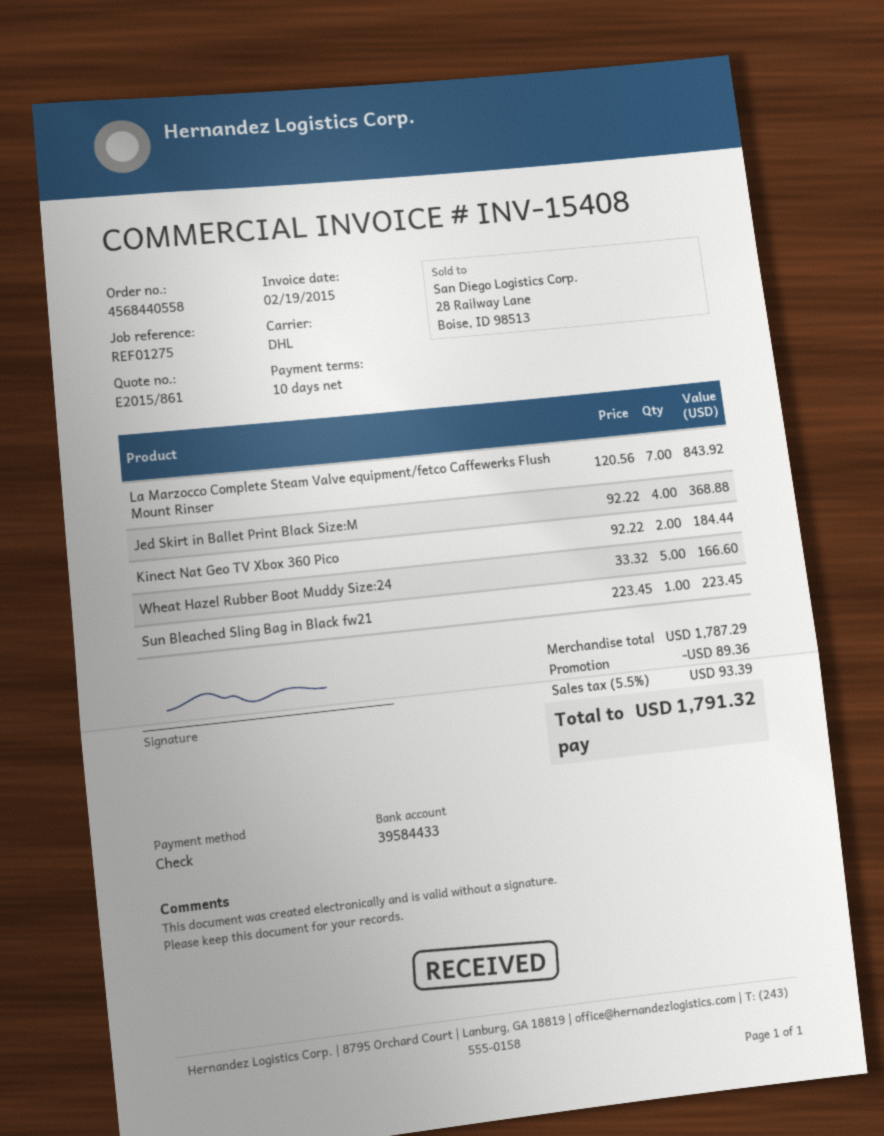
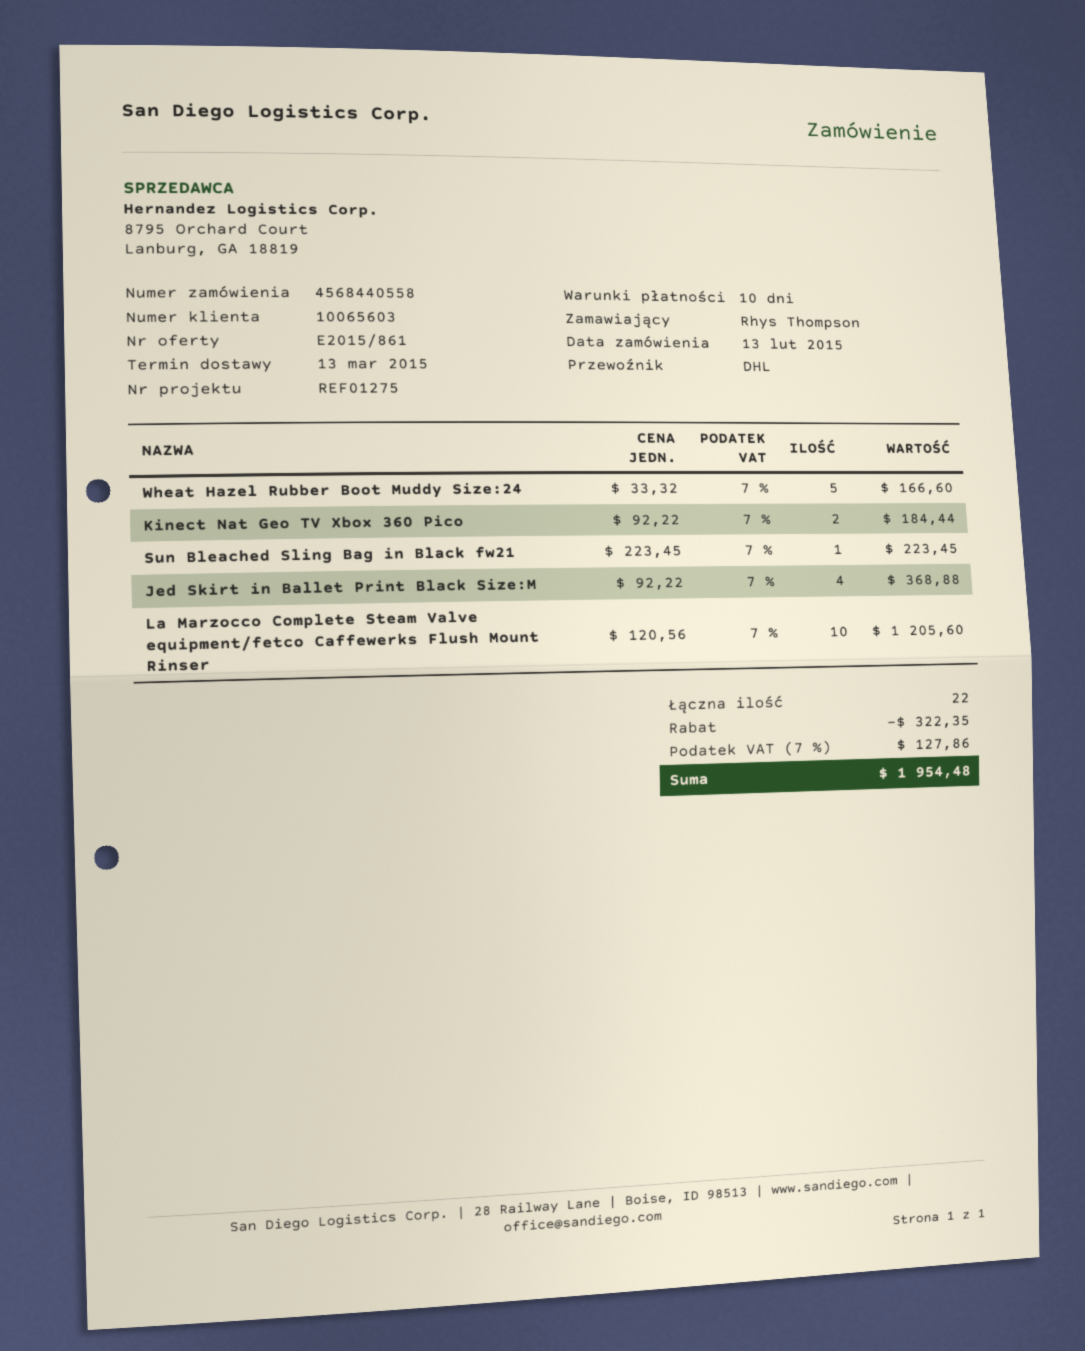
La Marzocco Complete Steam Valve equipment/fetco Caffewerks Flush Mount Rinser: 7 x 120.56 = 843.92 -> 10 x 120.56 = 1205.60
discount: 89.36 -> 322.35
tax: 5.5% = 93.39 -> 7% = 127.86
total: 1791.32 -> 1954.48

